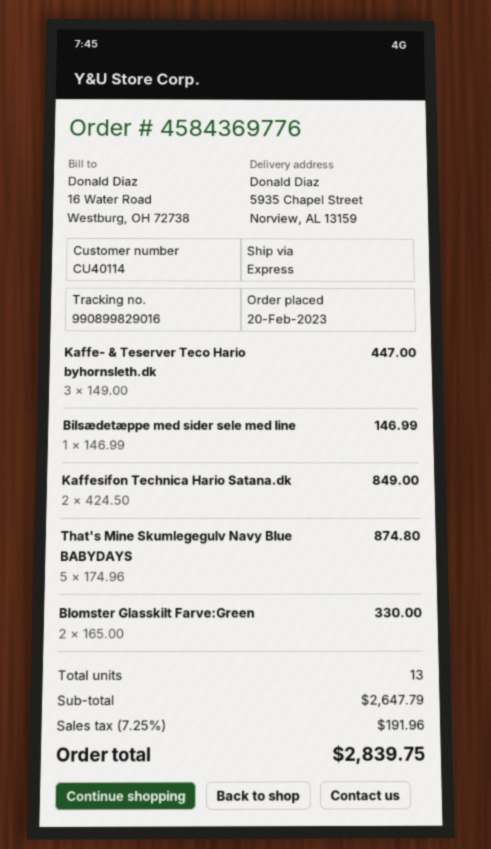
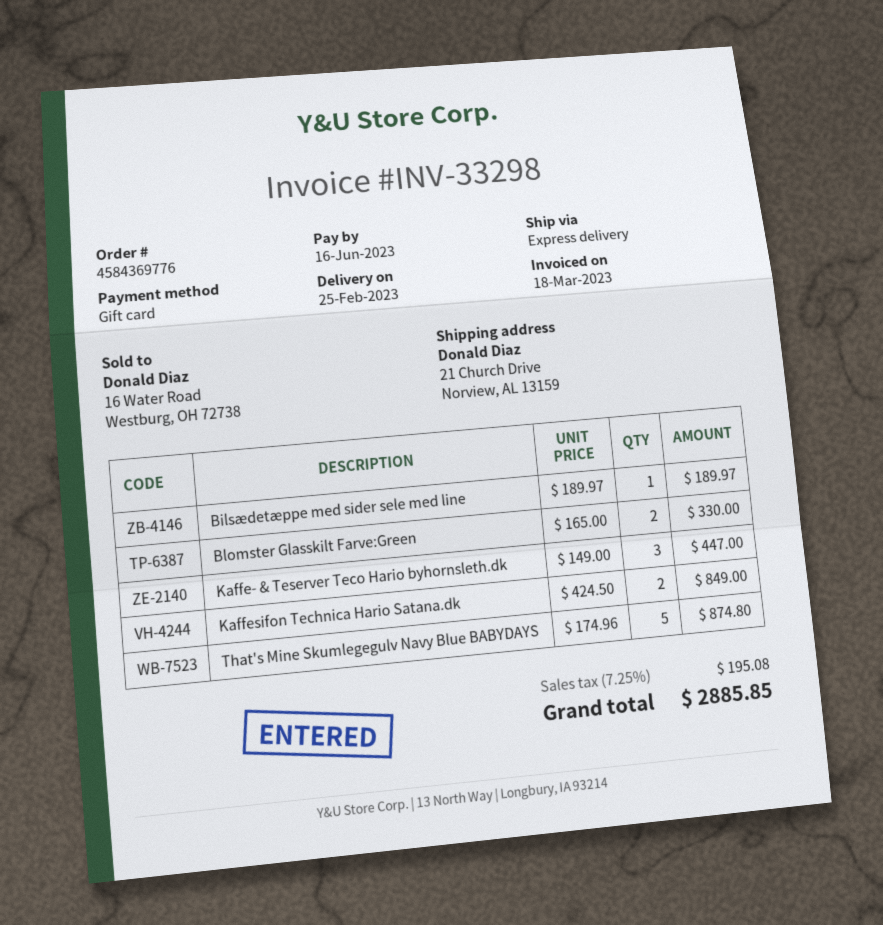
ship to: 5935 Chapel Street, Norview, AL 13159 -> 21 Church Drive, Norview, AL 13159
Bilsædetæppe med sider sele med line: 1 x 146.99 = 146.99 -> 1 x 189.97 = 189.97
tax: 7.25% = 191.96 -> 7.25% = 195.08
total: 2839.75 -> 2885.85

